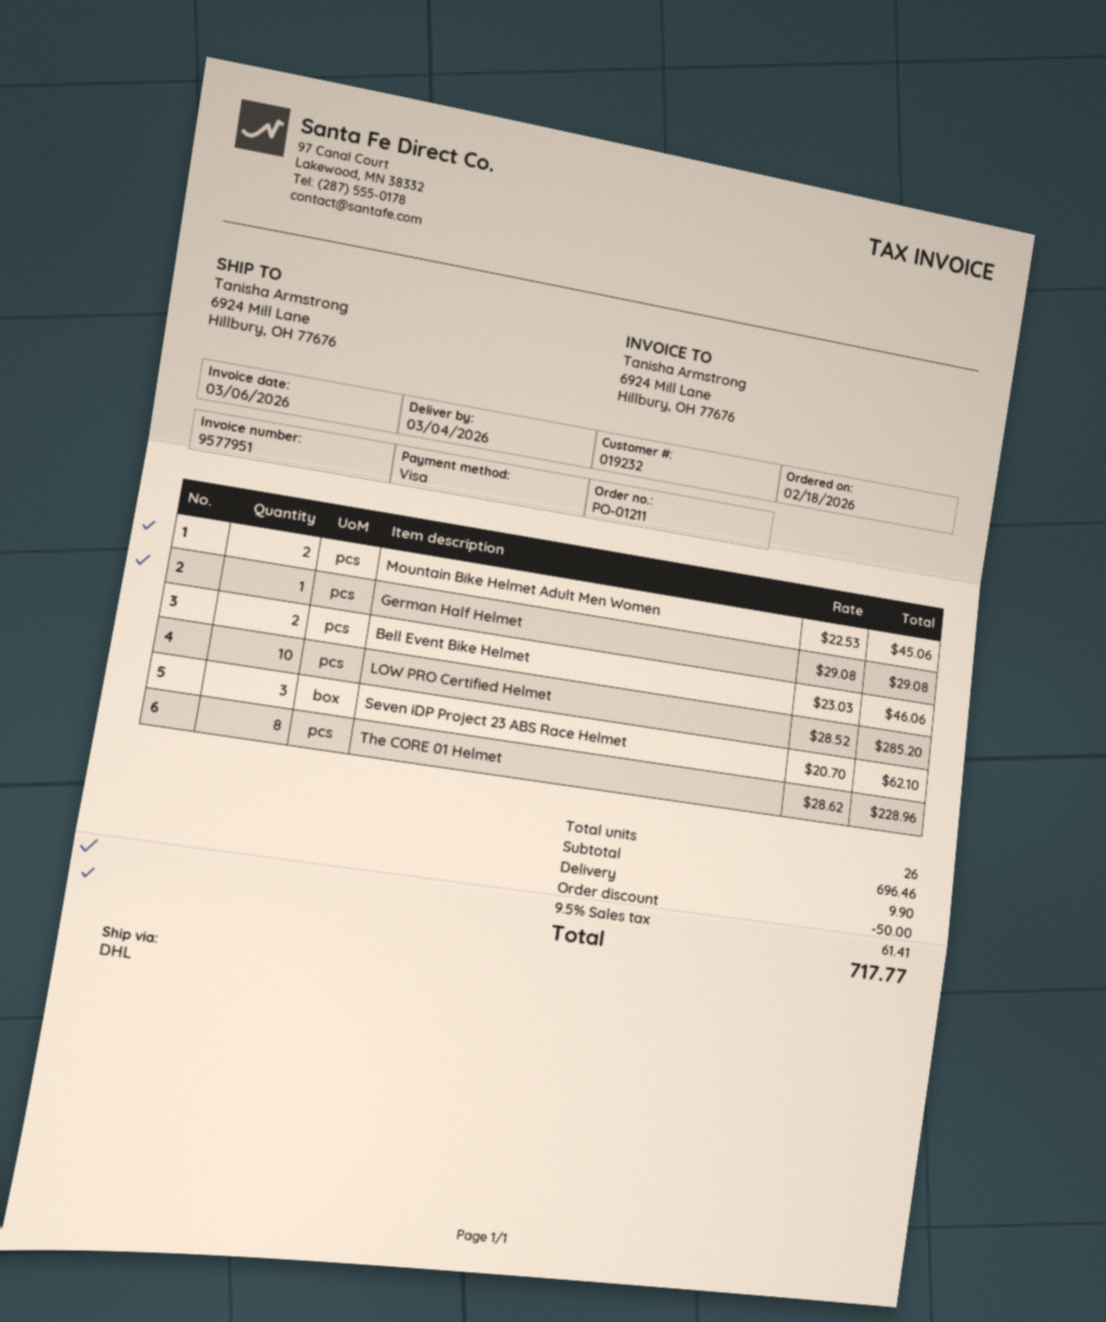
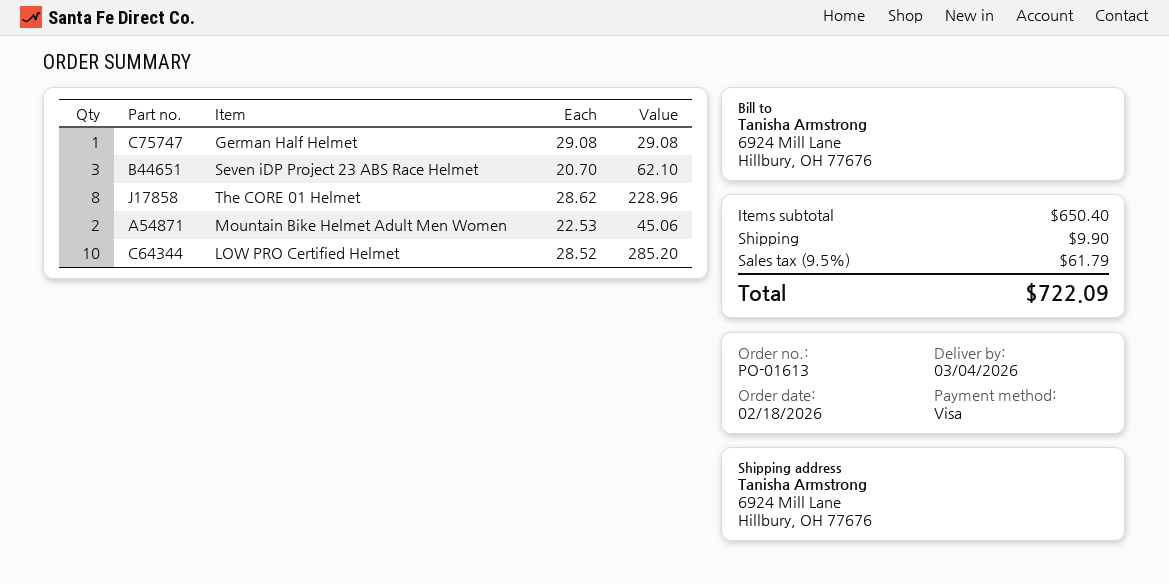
order number: PO-01211 -> PO-01613
Bell Event Bike Helmet: 2 x 23.03 = 46.06 -> none
subtotal: 696.46 -> 650.40
discount: 50.00 -> none
tax: 9.5% = 61.41 -> 9.5% = 61.79
total: 717.77 -> 722.09

